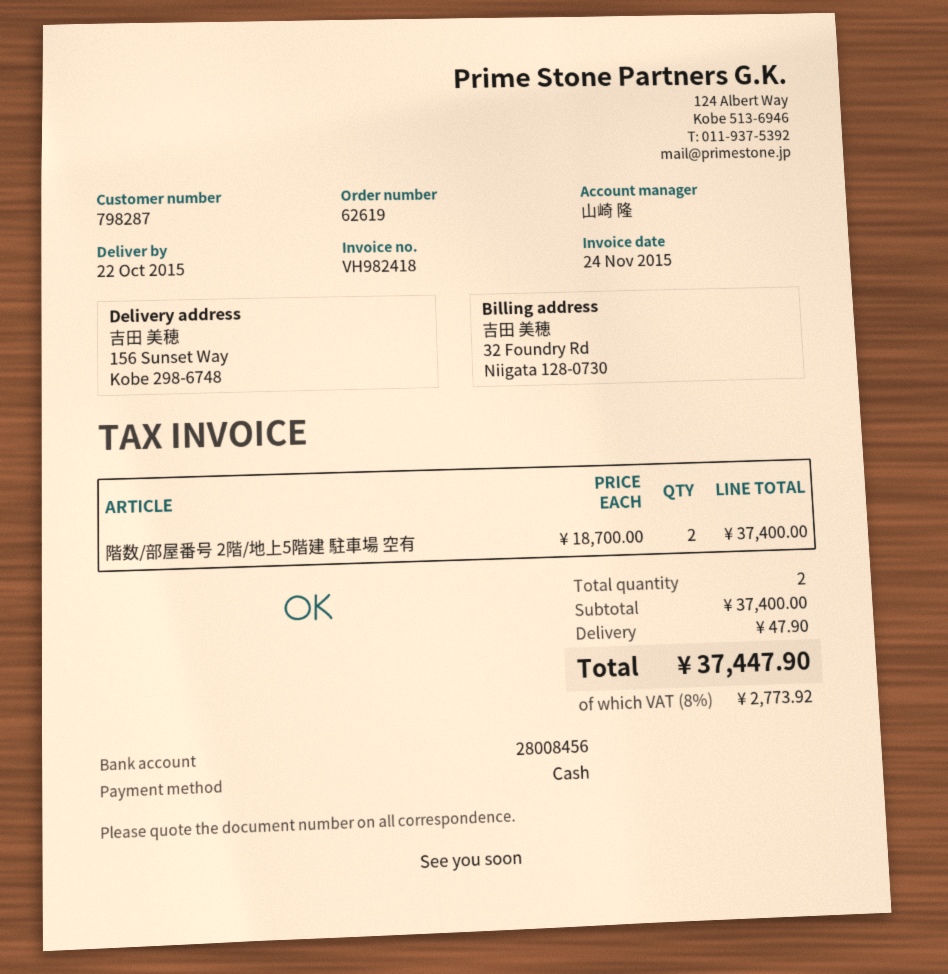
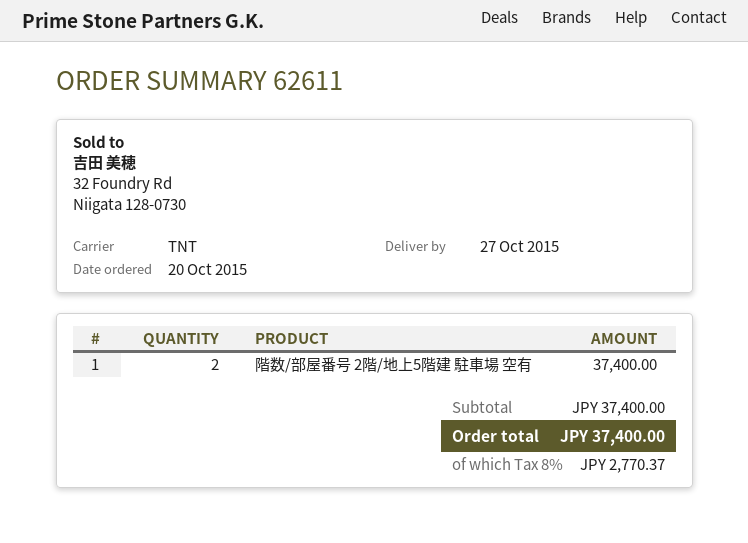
order number: 62619 -> 62611
delivery date: 2015-10-22 -> 2015-10-27
shipping: 47.90 -> none
tax: 8% = 2773.92 -> 8% = 2770.37
total: 37447.90 -> 37400.00

